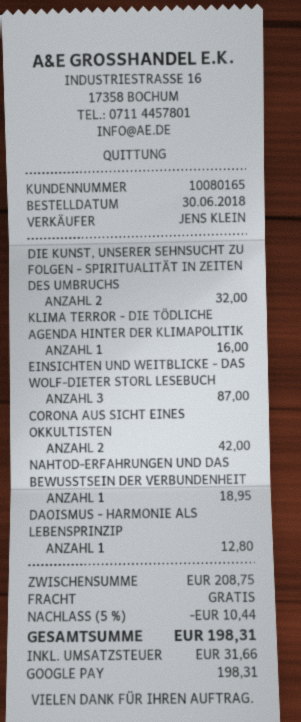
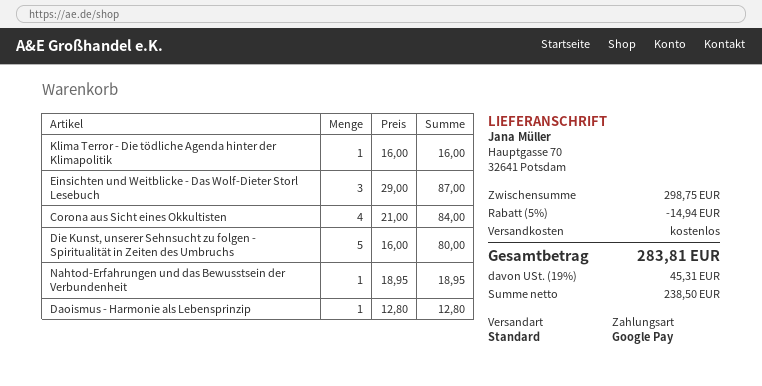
DIE KUNST, UNSERER SEHNSUCHT ZU FOLGEN - SPIRITUALITÄT IN ZEITEN DES UMBRUCHS: 2 for 32.00 -> 5 for 80.00
CORONA AUS SICHT EINES OKKULTISTEN: 2 for 42.00 -> 4 for 84.00
subtotal: 208.75 -> 298.75
discount: 5% = 10.44 -> 5% = 14.94
tax: 31.66 -> 45.31
total: 198.31 -> 283.81

